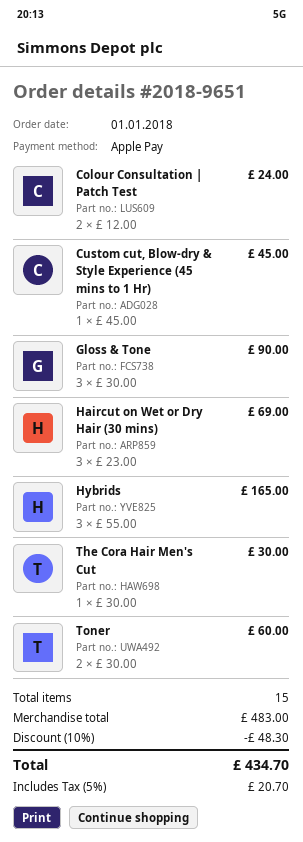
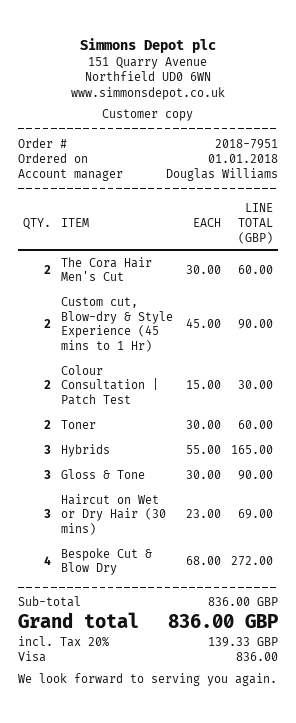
order number: 2018-9651 -> 2018-7951
payment method: Apple Pay -> Visa
Colour Consultation | Patch Test: 2 x 12.00 = 24.00 -> 2 x 15.00 = 30.00
Custom cut, Blow-dry & Style Experience (45 mins to 1 Hr): 1 x 45.00 = 45.00 -> 2 x 45.00 = 90.00
The Cora Hair Men's Cut: 1 x 30.00 = 30.00 -> 2 x 30.00 = 60.00
Bespoke Cut & Blow Dry: none -> 4 x 68.00 = 272.00
subtotal: 483.00 -> 836.00
discount: 10% = 48.30 -> none
tax: 5% = 20.70 -> 20% = 139.33
total: 434.70 -> 836.00

